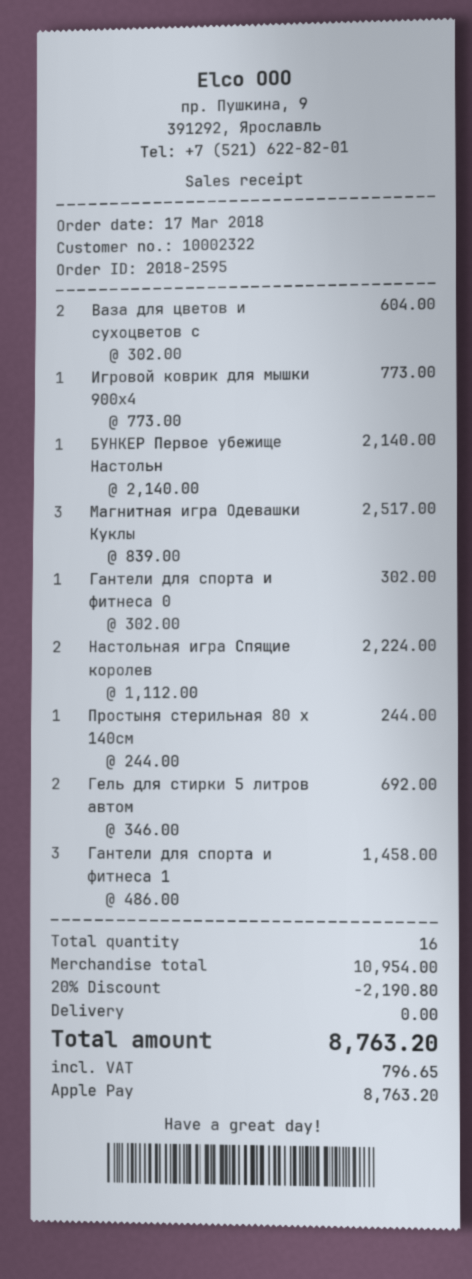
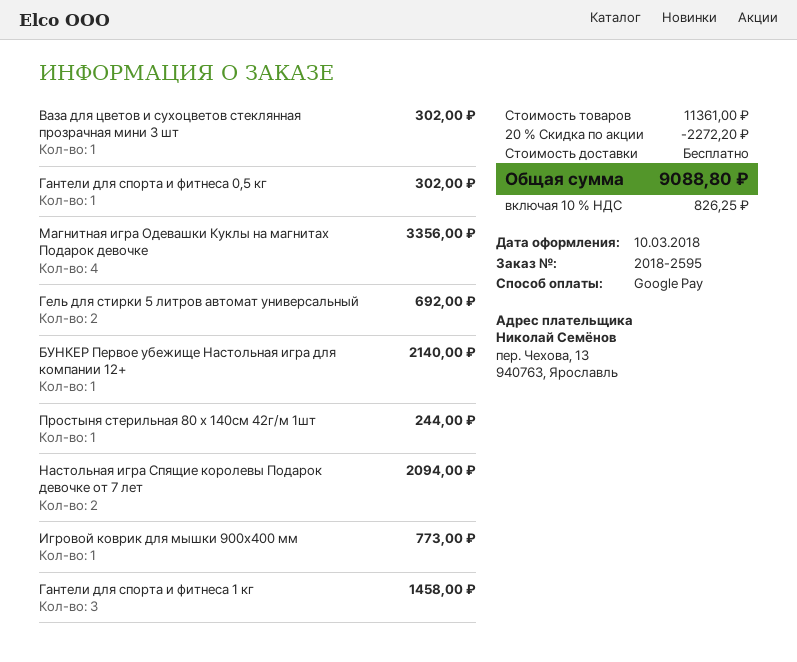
order date: 2018-03-17 -> 2018-03-10
payment method: Apple Pay -> Google Pay
Ваза для цветов и сухоцветов с: 2 for 604.00 -> 1 for 302.00
Магнитная игра Одевашки Куклы: 3 for 2517.00 -> 4 for 3356.00
Настольная игра Спящие королев: 2 for 2224.00 -> 2 for 2094.00
subtotal: 10954.00 -> 11361.00
discount: 20% = 2190.80 -> 20% = 2272.20
tax: 796.65 -> 826.25
total: 8763.20 -> 9088.80

